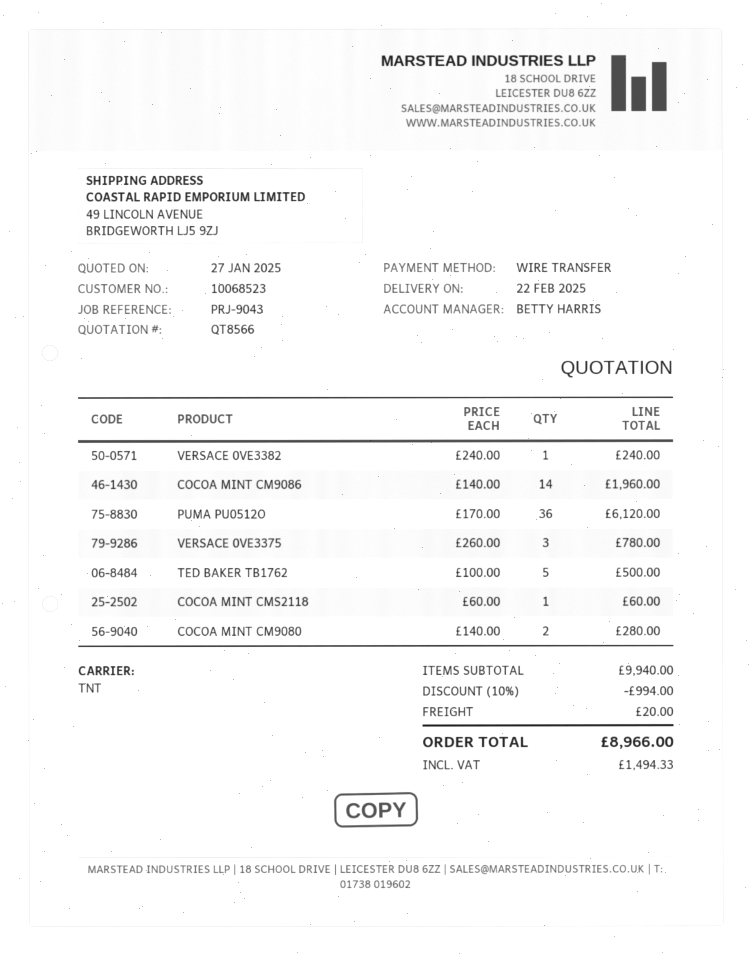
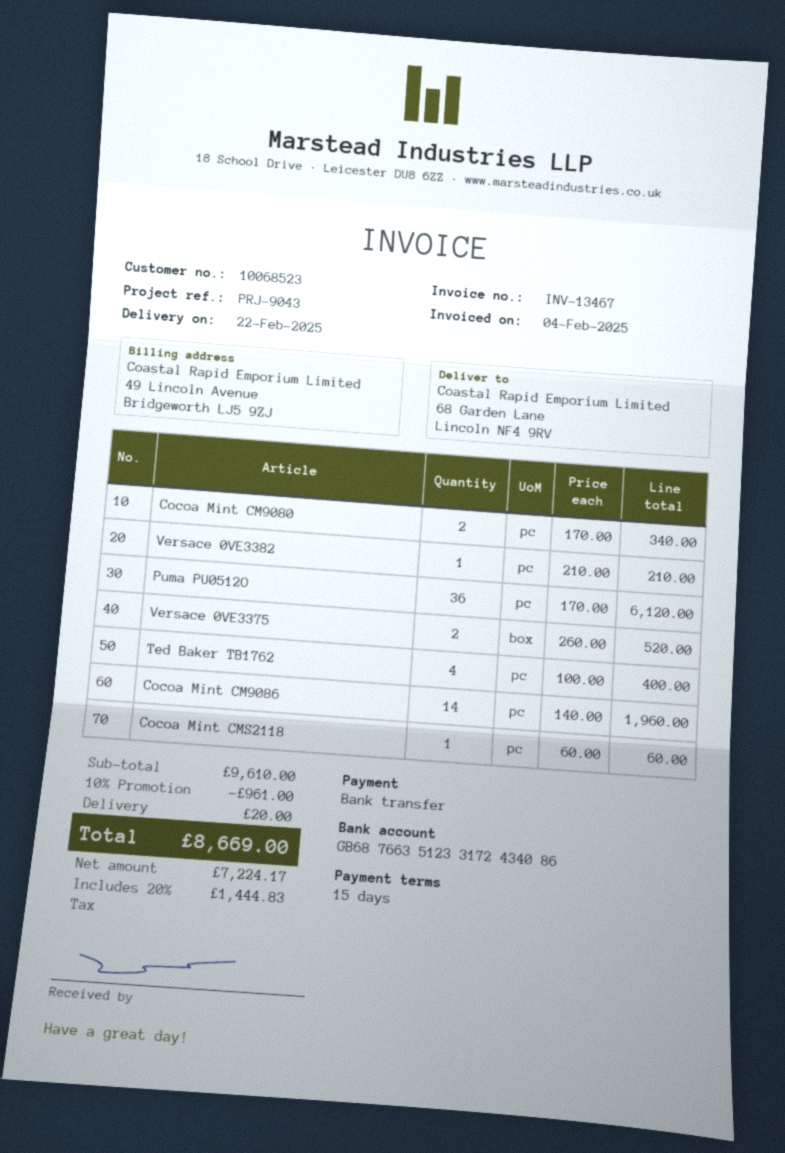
ship to: 49 LINCOLN AVENUE, BRIDGEWORTH LJ5 9ZJ -> 68 Garden Lane, Lincoln NF4 9RV
VERSACE 0VE3382: 1 x 240.00 = 240.00 -> 1 x 210.00 = 210.00
VERSACE 0VE3375: 3 x 260.00 = 780.00 -> 2 x 260.00 = 520.00
TED BAKER TB1762: 5 x 100.00 = 500.00 -> 4 x 100.00 = 400.00
COCOA MINT CM9080: 2 x 140.00 = 280.00 -> 2 x 170.00 = 340.00
subtotal: 9940.00 -> 9610.00
discount: 10% = 994.00 -> 10% = 961.00
tax: 1494.33 -> 1444.83
total: 8966.00 -> 8669.00

